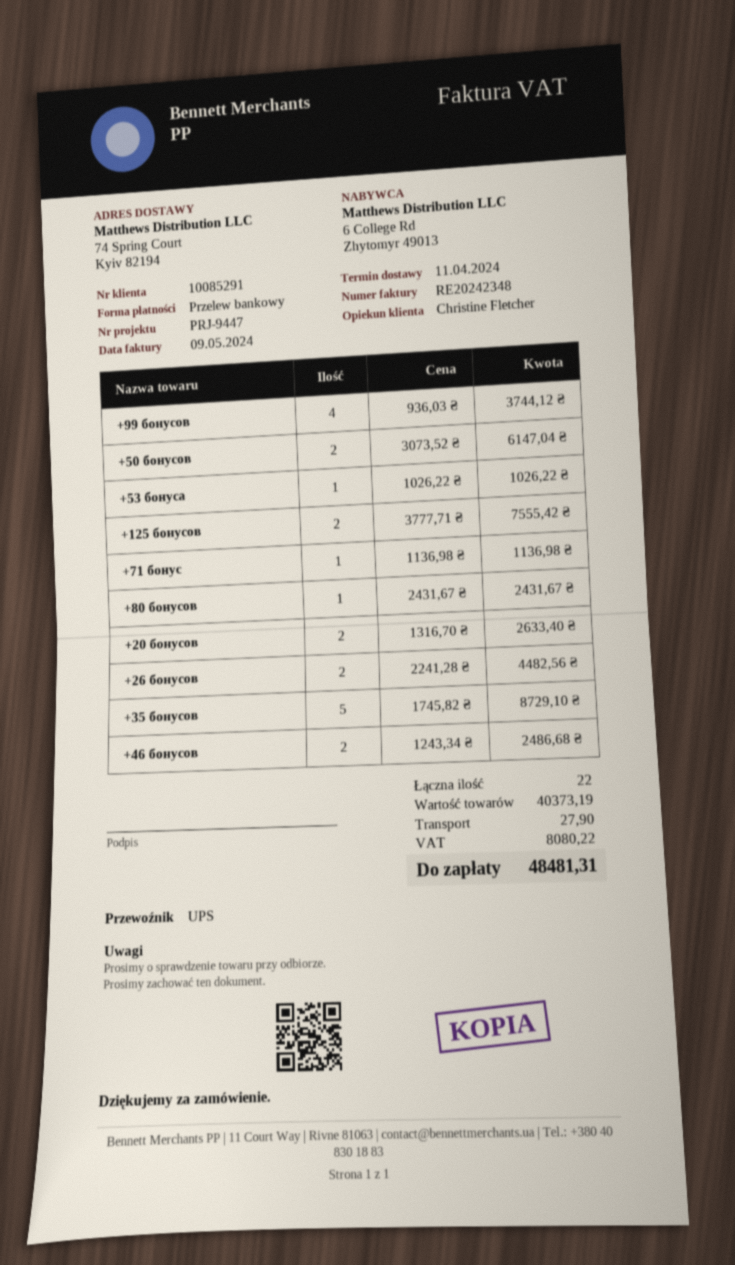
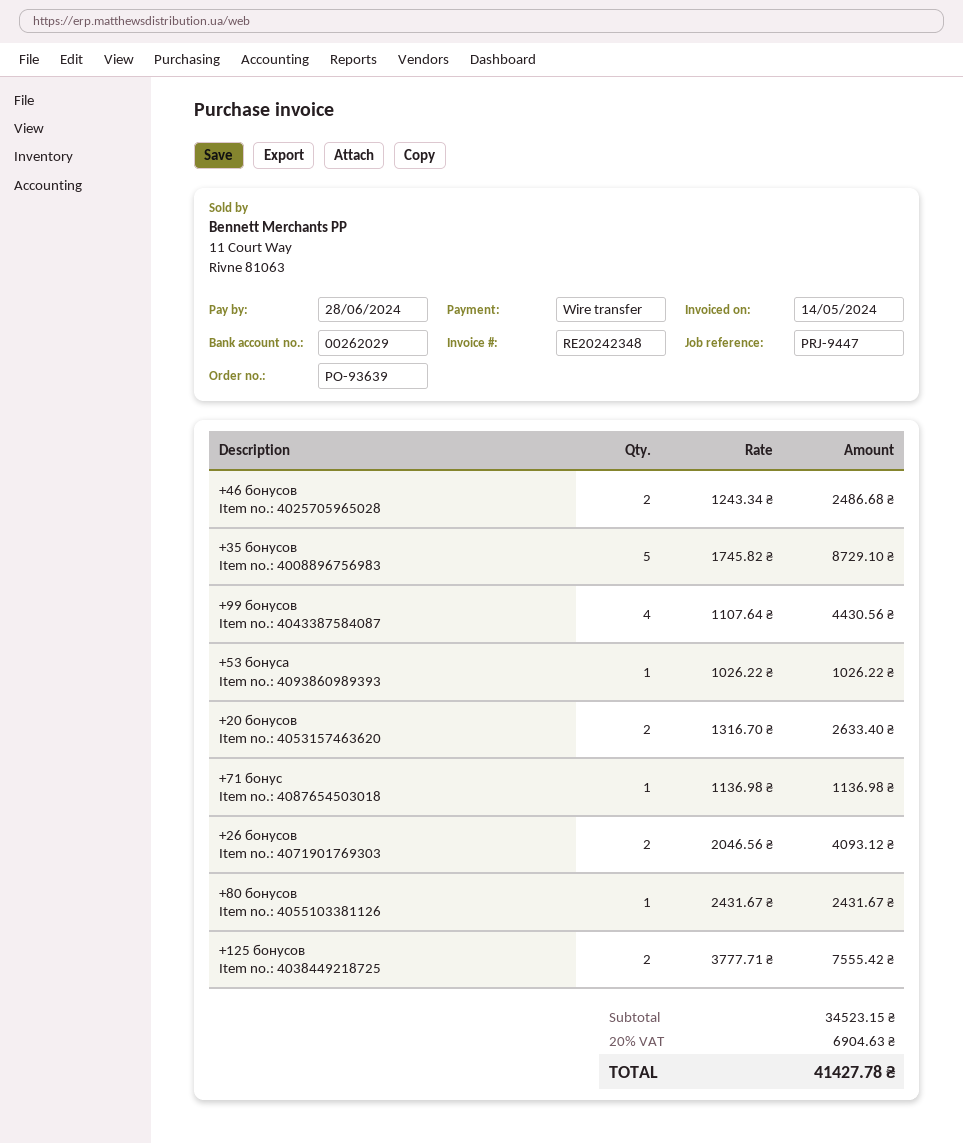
invoice date: 2024-05-09 -> 2024-05-14
+99 бонусов: 4 x 936.03 = 3744.12 -> 4 x 1107.64 = 4430.56
+50 бонусов: 2 x 3073.52 = 6147.04 -> none
+26 бонусов: 2 x 2241.28 = 4482.56 -> 2 x 2046.56 = 4093.12
subtotal: 40373.19 -> 34523.15
shipping: 27.90 -> none
tax: 8080.22 -> 6904.63
total: 48481.31 -> 41427.78

